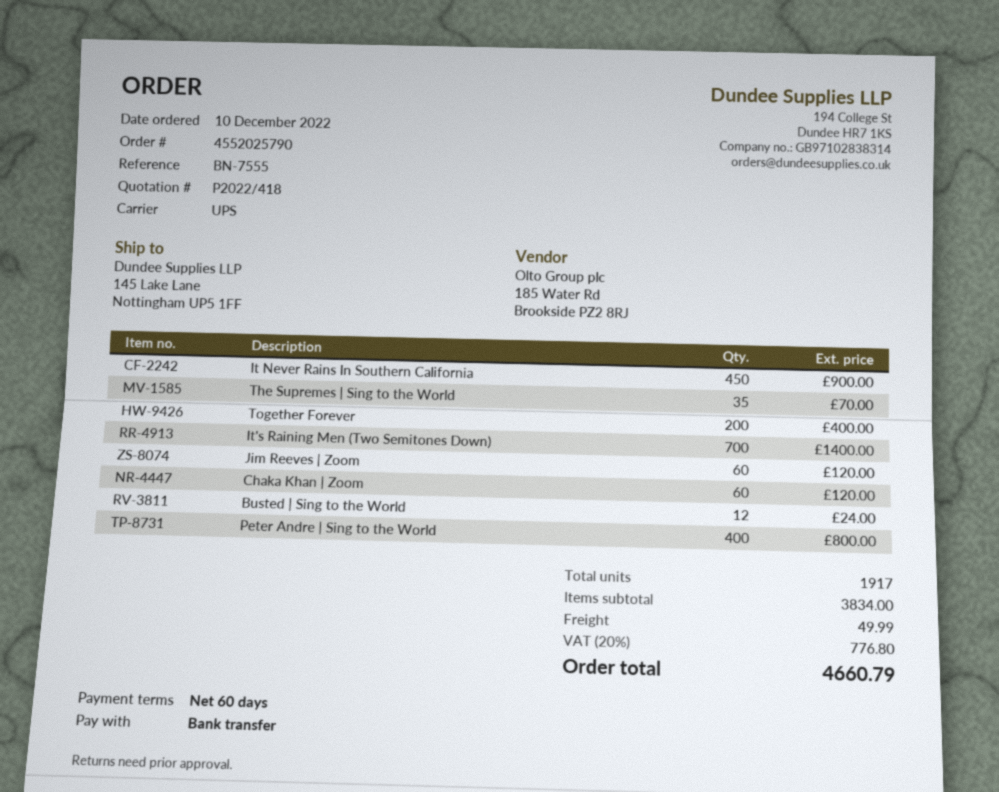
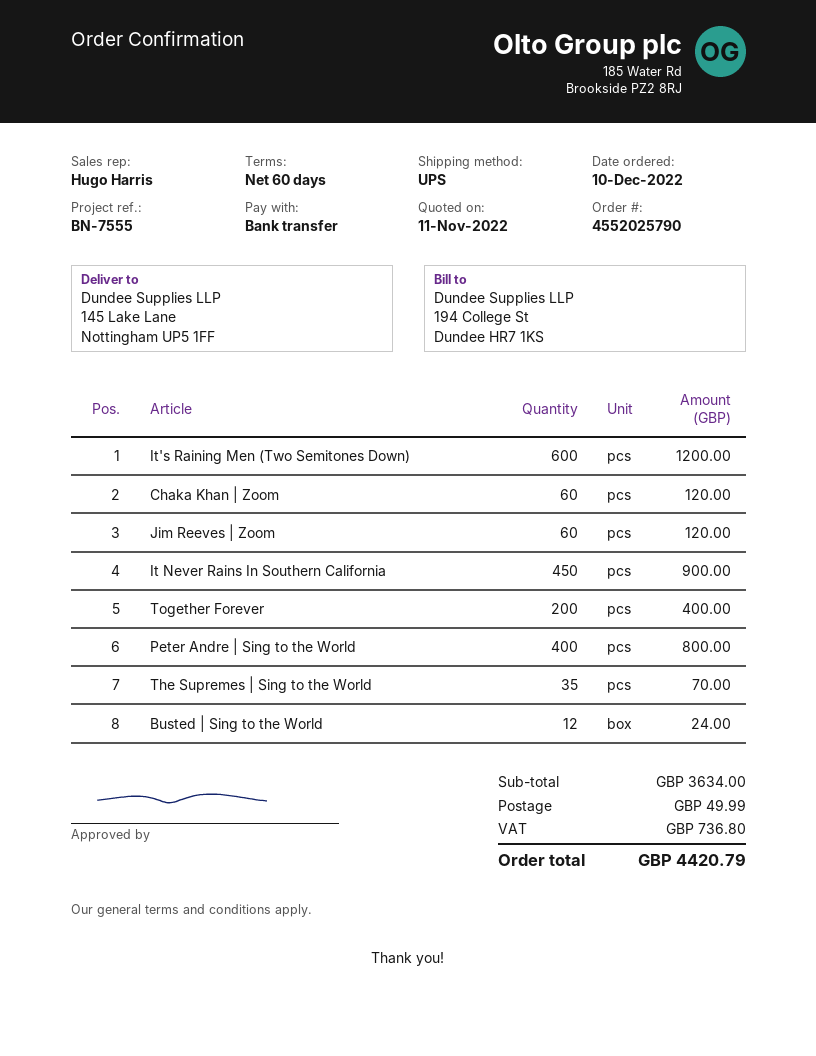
It's Raining Men (Two Semitones Down): 700 for 1400.00 -> 600 for 1200.00
subtotal: 3834.00 -> 3634.00
tax: 776.80 -> 736.80
total: 4660.79 -> 4420.79

